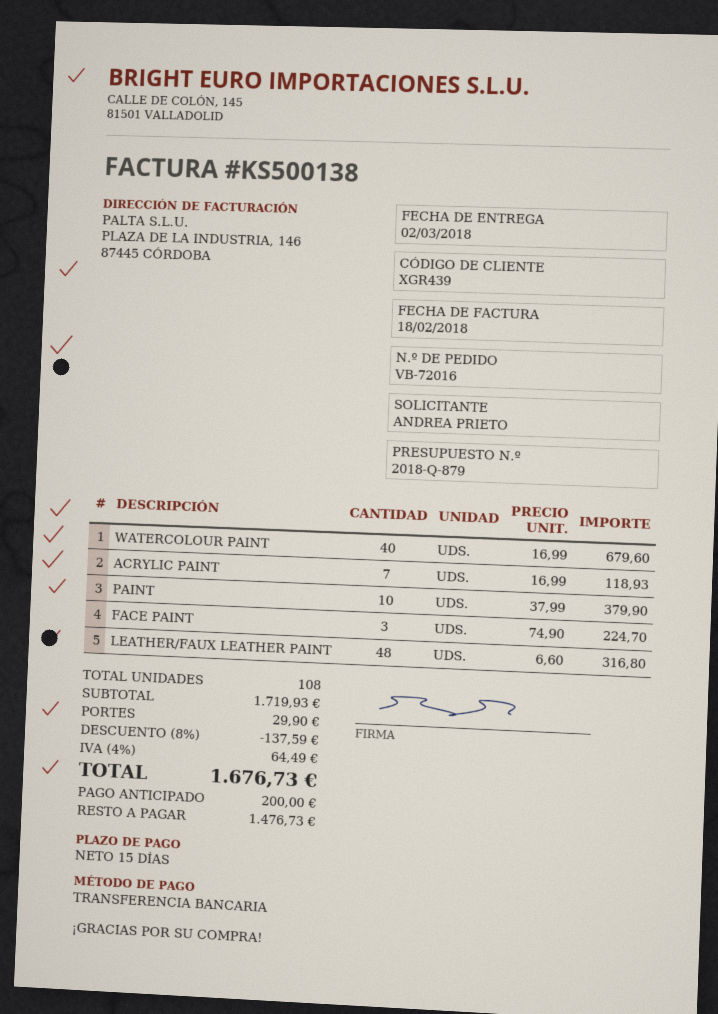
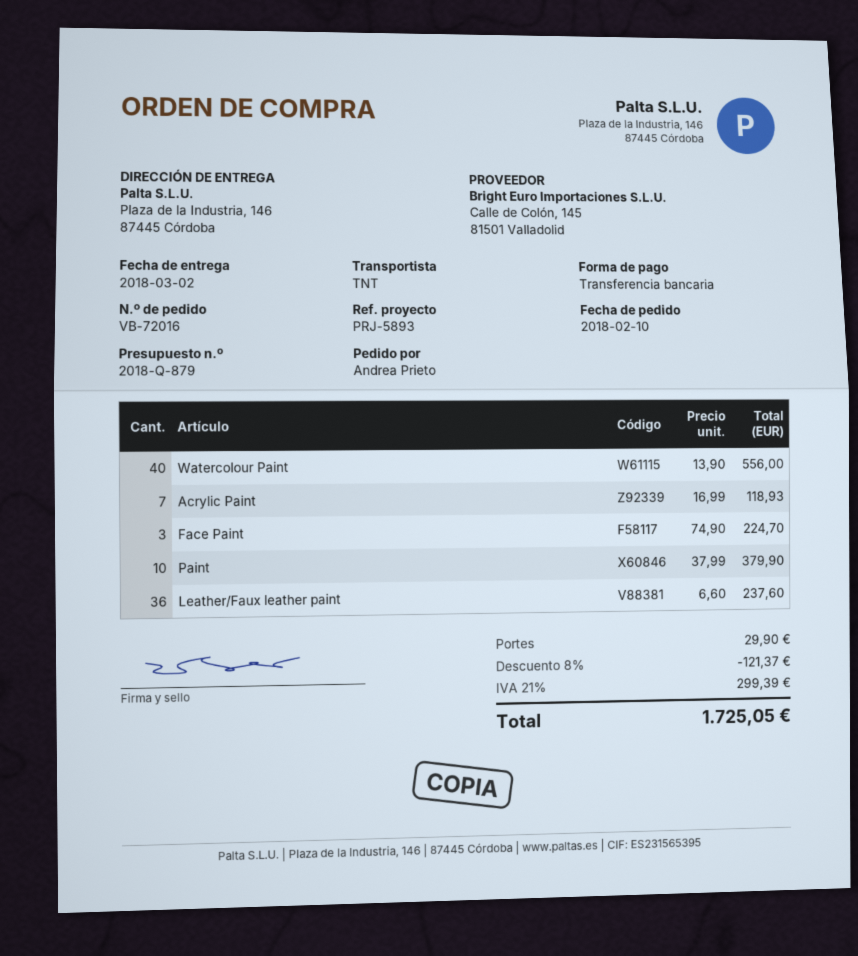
WATERCOLOUR PAINT: 40 x 16.99 = 679.60 -> 40 x 13.90 = 556.00
LEATHER/FAUX LEATHER PAINT: 48 x 6.60 = 316.80 -> 36 x 6.60 = 237.60
discount: 8% = 137.59 -> 8% = 121.37
tax: 4% = 64.49 -> 21% = 299.39
total: 1676.73 -> 1725.05

